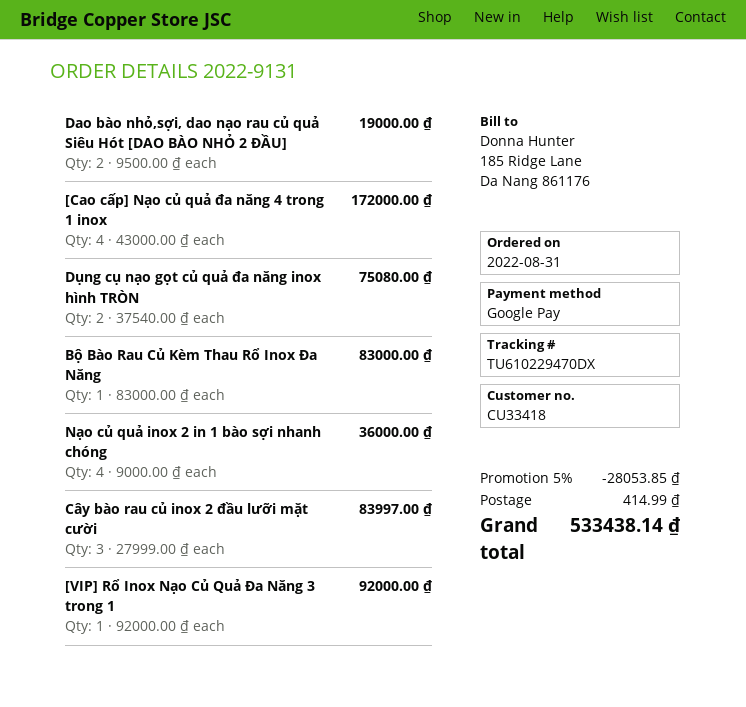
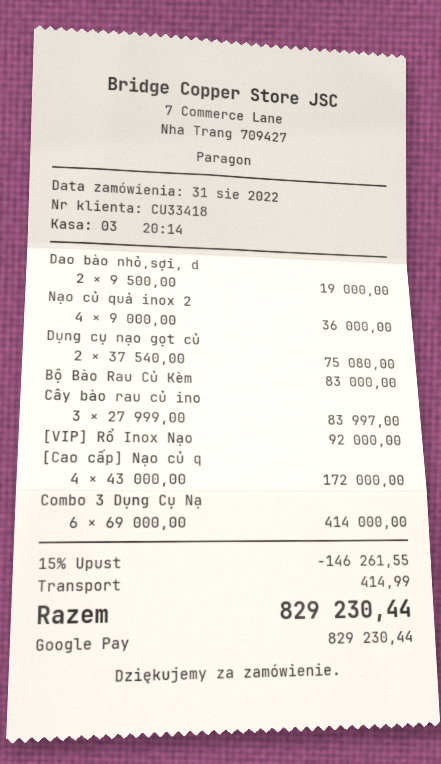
Combo 3 Dụng Cụ Nạ: none -> 6 x 69000.00 = 414000.00
discount: 5% = 28053.85 -> 15% = 146261.55
total: 533438.14 -> 829230.44

